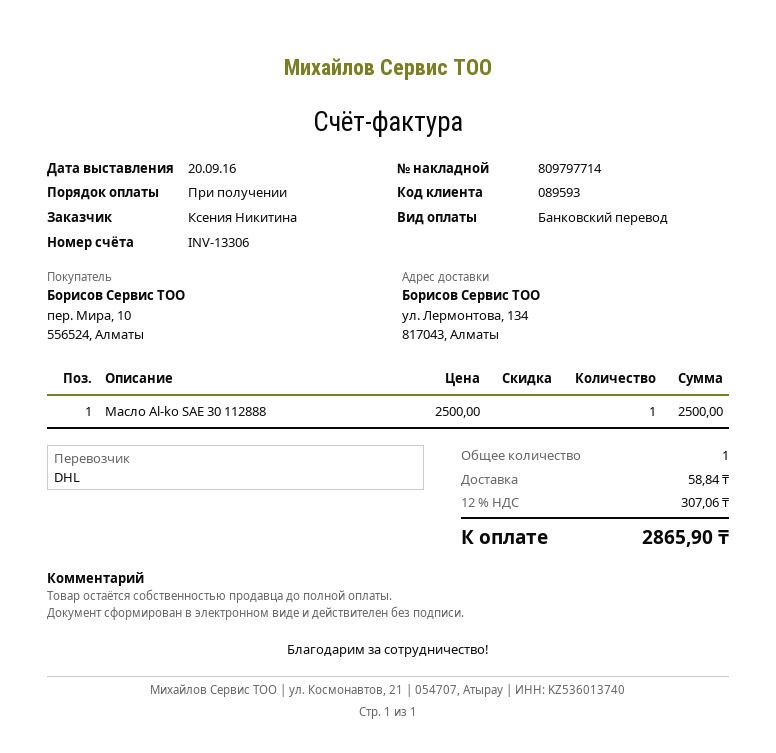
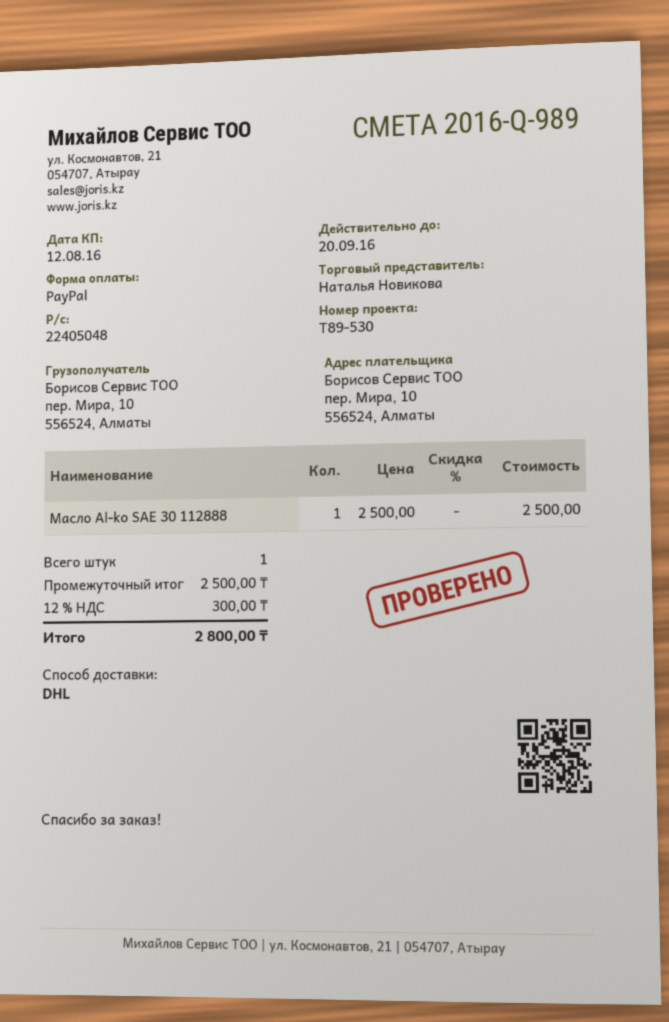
payment method: bank transfer -> PayPal
ship to: ул. Лермонтова, 134, 817043, Алматы -> пер. Мира, 10, 556524, Алматы
shipping: 58.84 -> none
tax: 12% = 307.06 -> 12% = 300.00
total: 2865.90 -> 2800.00

